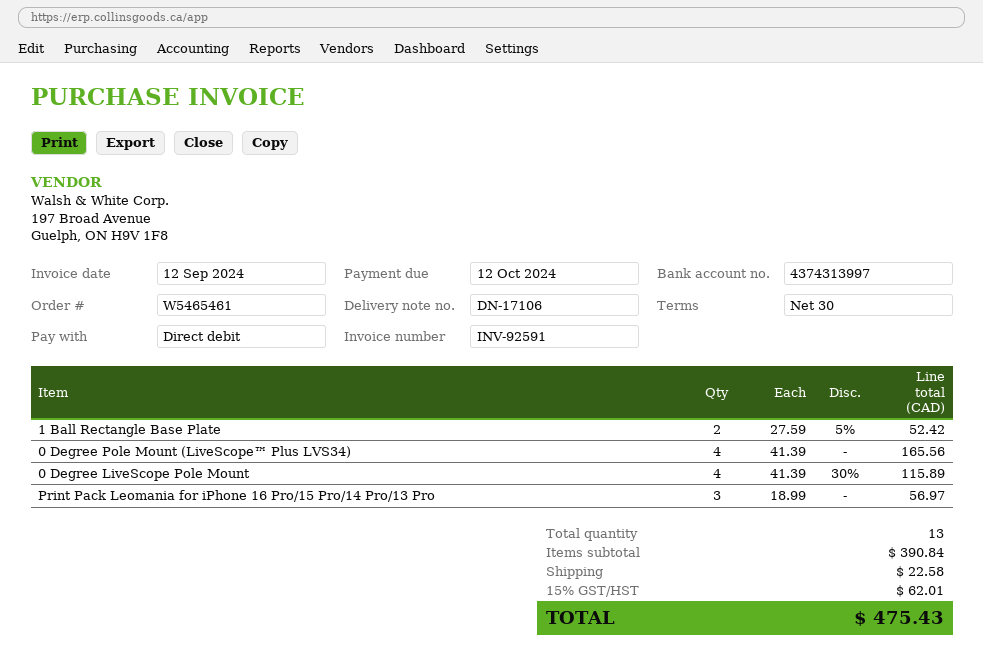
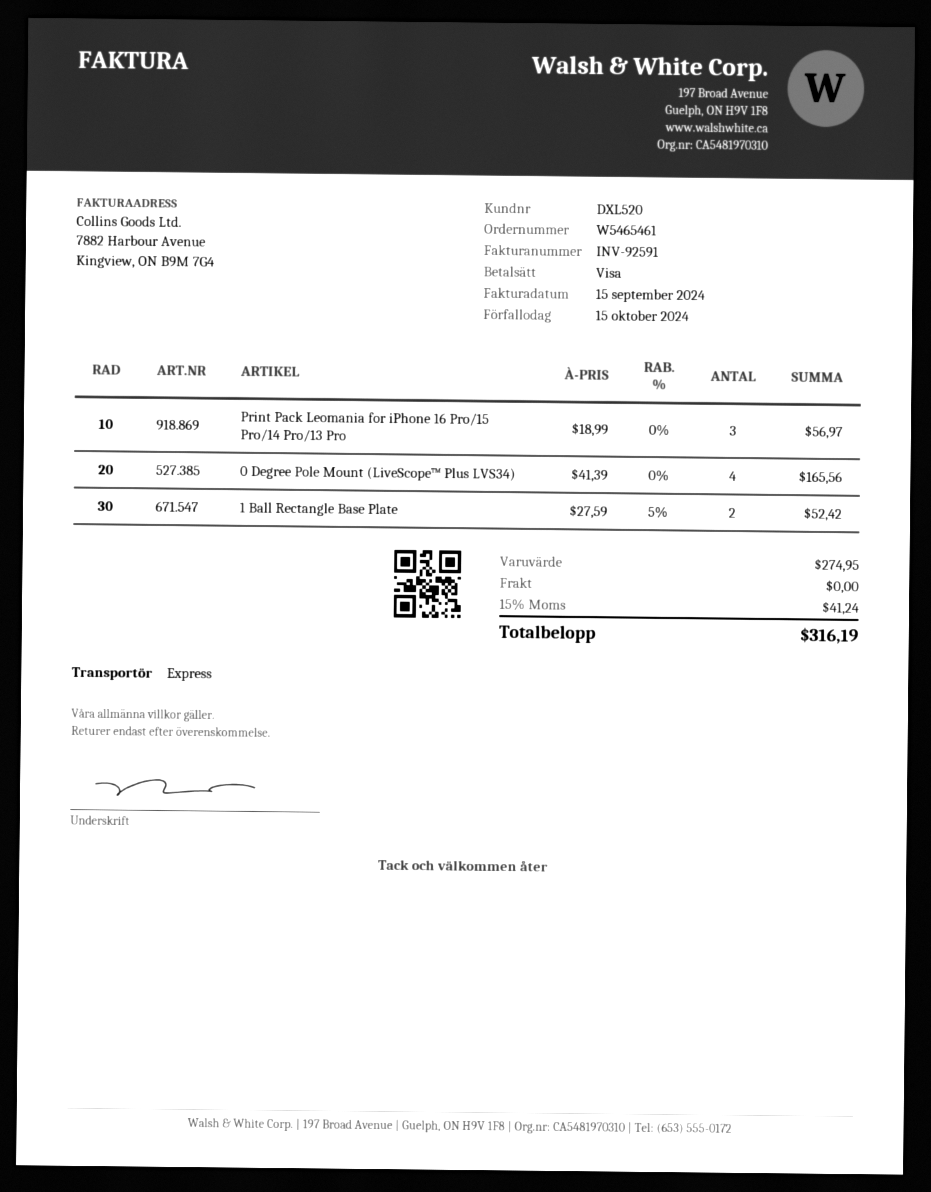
invoice date: 2024-09-12 -> 2024-09-15
due date: 2024-10-12 -> 2024-10-15
payment method: direct debit -> Visa
0 Degree LiveScope Pole Mount: 4 x 41.39 - 30% = 115.89 -> none
subtotal: 390.84 -> 274.95
shipping: 22.58 -> 0.00
tax: 15% = 62.01 -> 15% = 41.24
total: 475.43 -> 316.19

